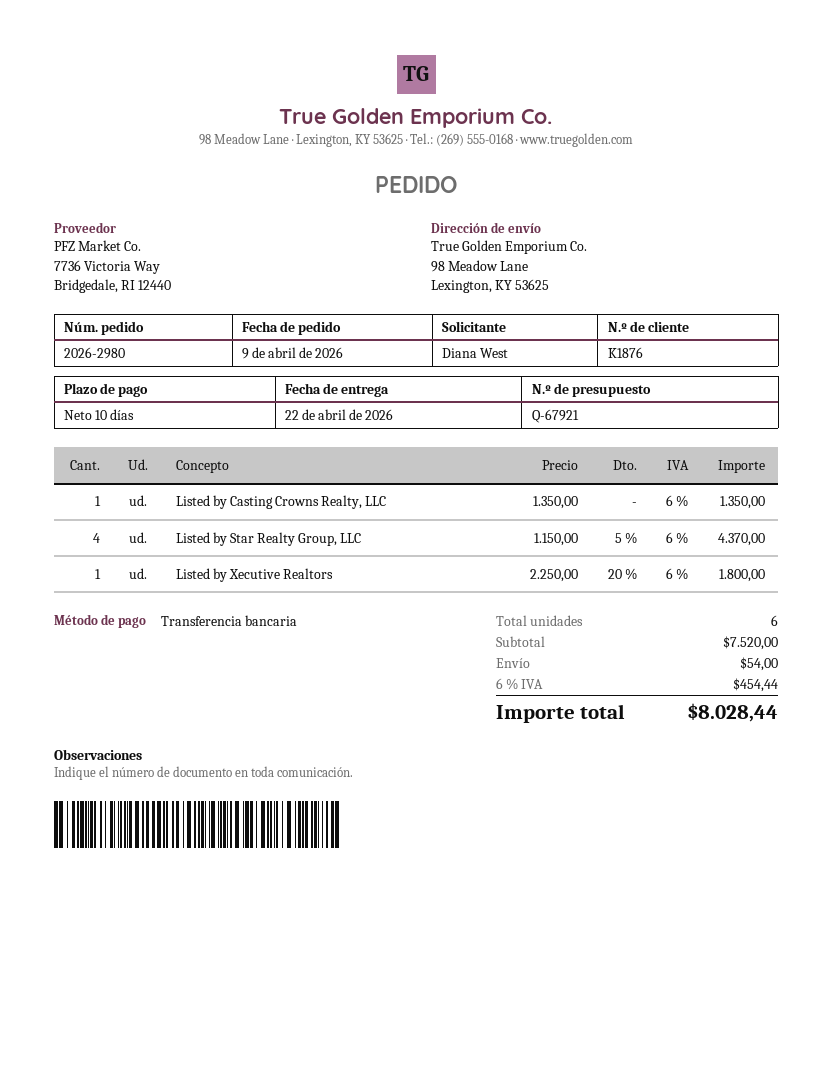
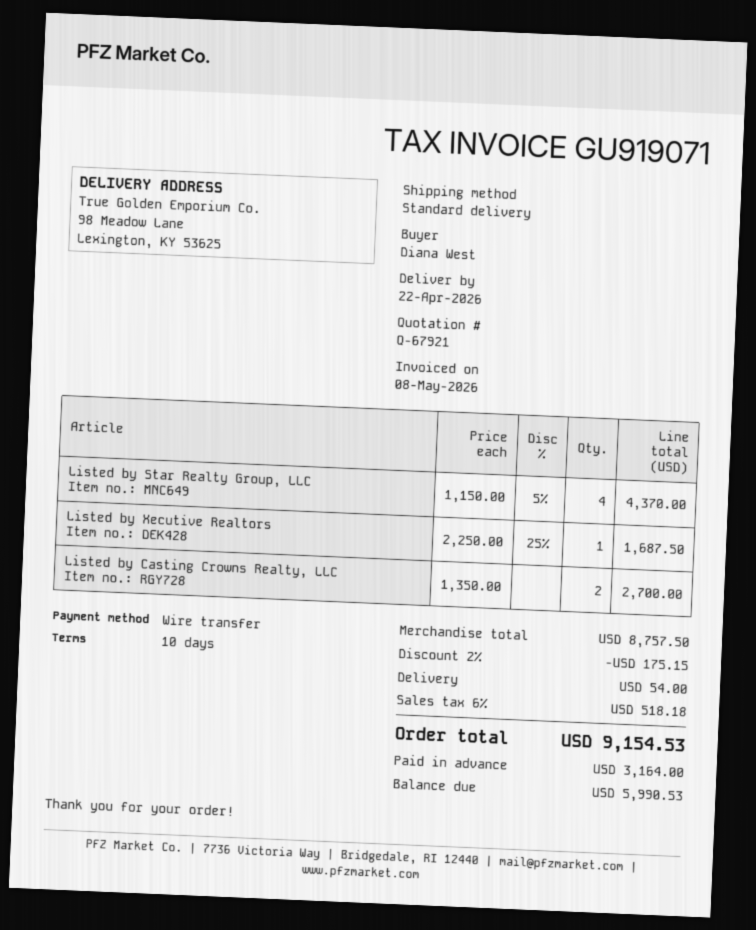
Listed by Casting Crowns Realty, LLC: 1 x 1350.00 = 1350.00 -> 2 x 1350.00 = 2700.00
Listed by Xecutive Realtors: 1 x 2250.00 - 20% = 1800.00 -> 1 x 2250.00 - 25% = 1687.50
subtotal: 7520.00 -> 8757.50
discount: none -> 2% = 175.15
tax: 6% = 454.44 -> 6% = 518.18
total: 8028.44 -> 9154.53

